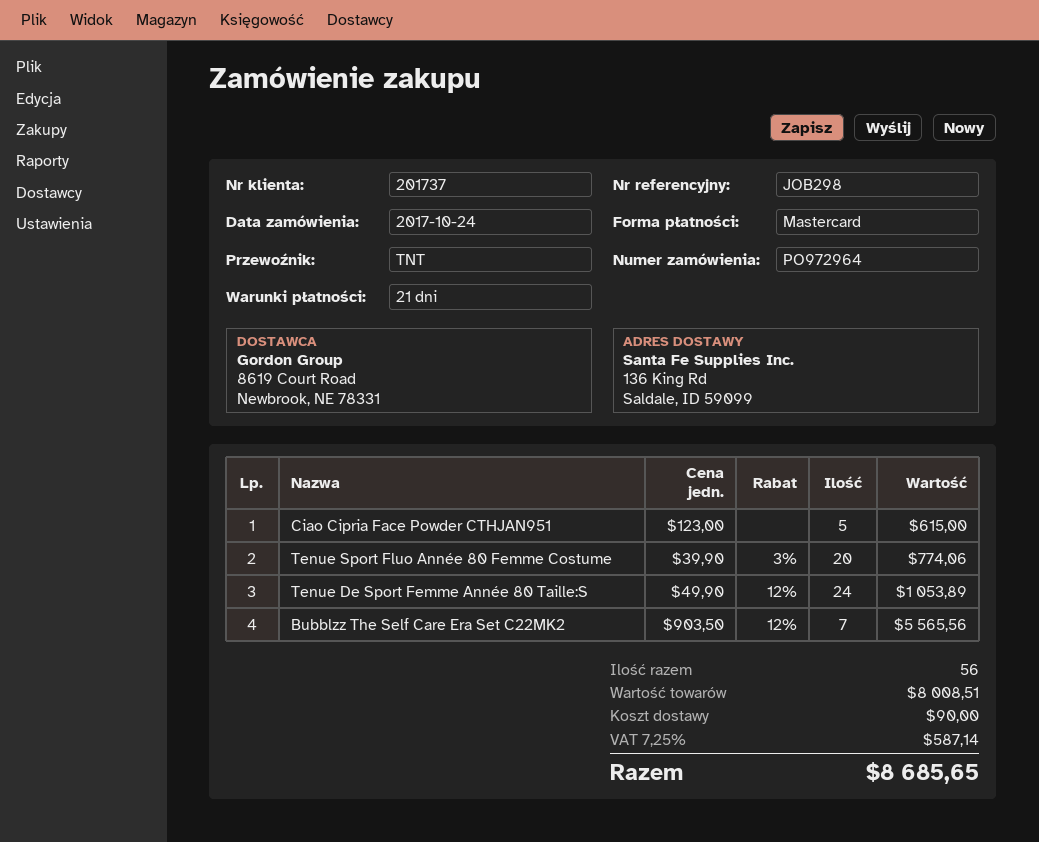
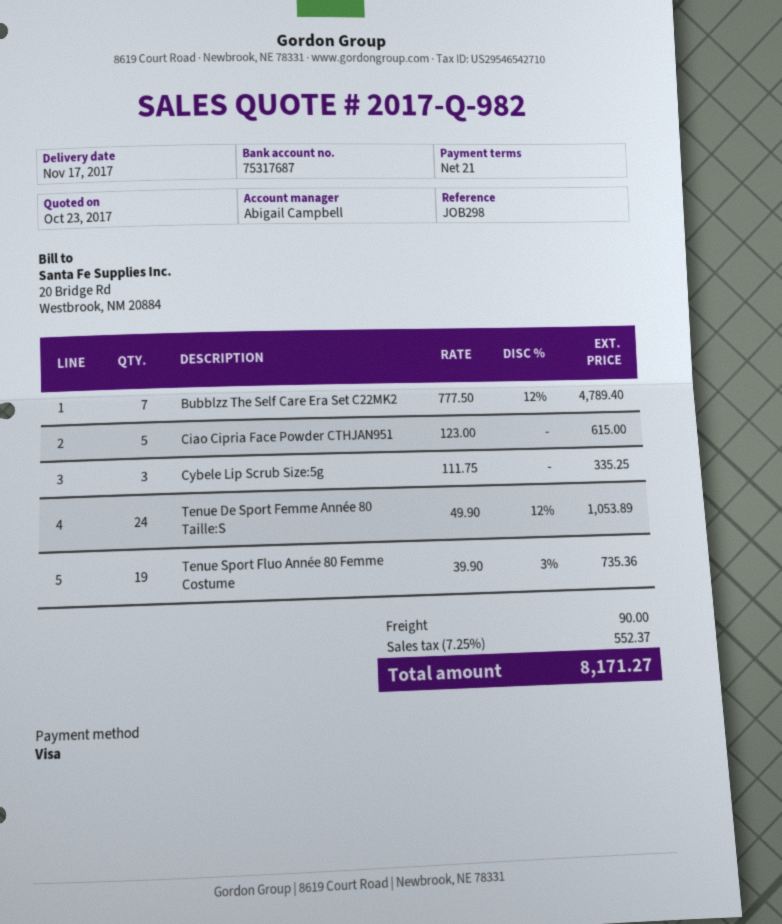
payment method: Mastercard -> Visa
Tenue Sport Fluo Année 80 Femme Costume: 20 x 39.90 - 3% = 774.06 -> 19 x 39.90 - 3% = 735.36
Bubblzz The Self Care Era Set C22MK2: 7 x 903.50 - 12% = 5565.56 -> 7 x 777.50 - 12% = 4789.40
Cybele Lip Scrub Size:5g: none -> 3 x 111.75 = 335.25
tax: 7.25% = 587.14 -> 7.25% = 552.37
total: 8685.65 -> 8171.27

